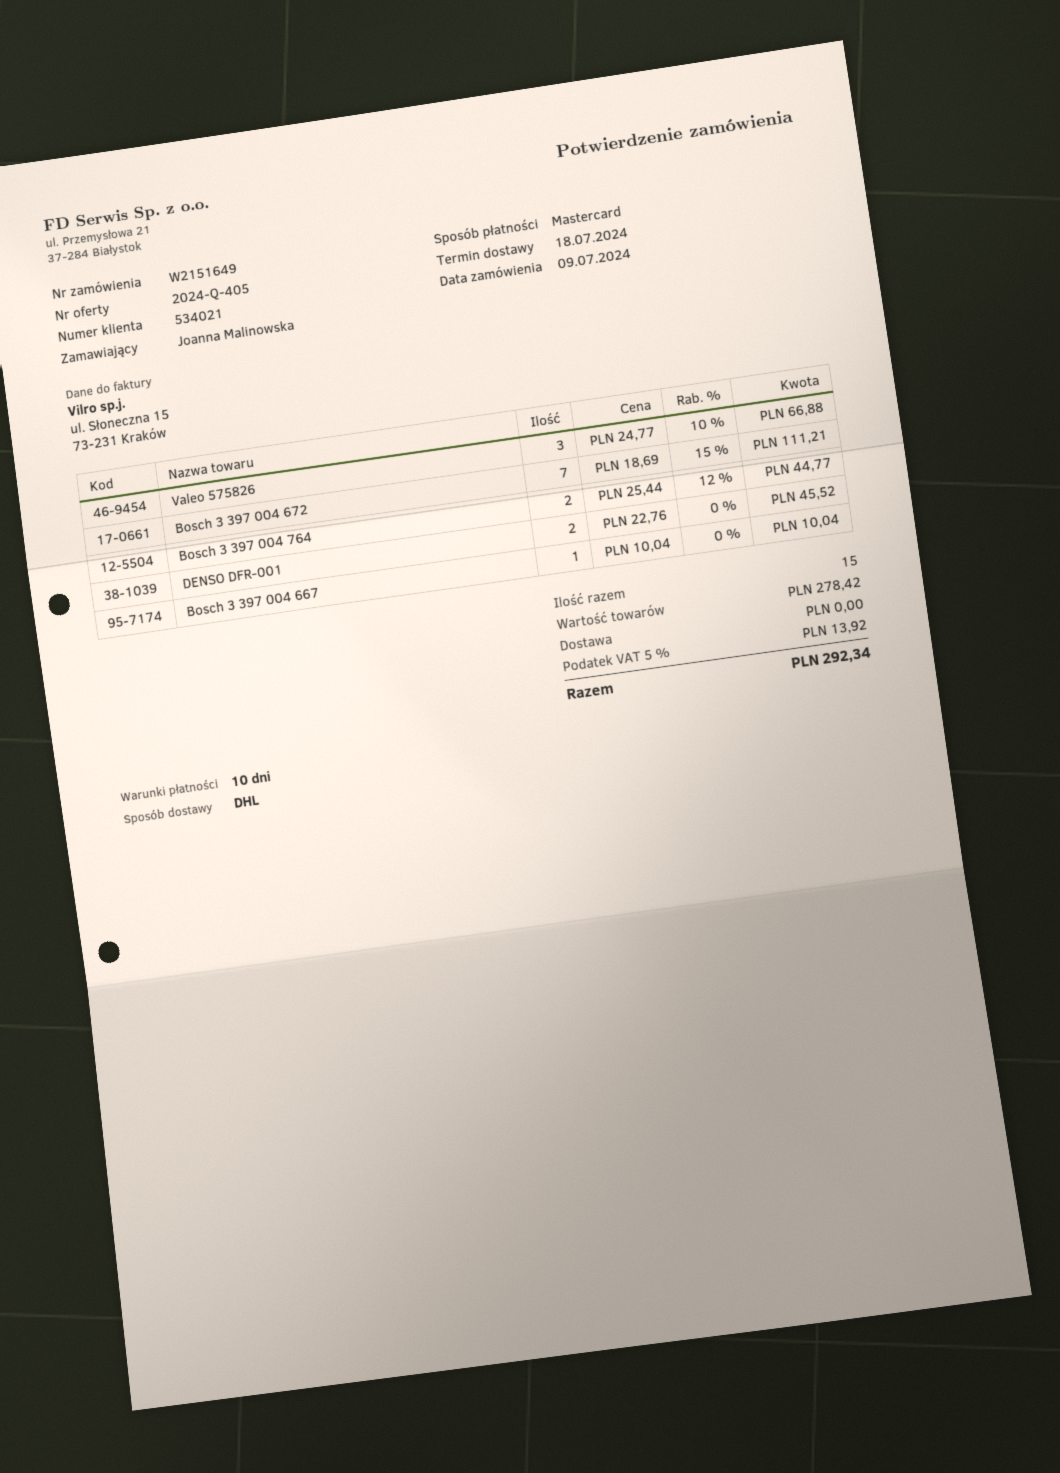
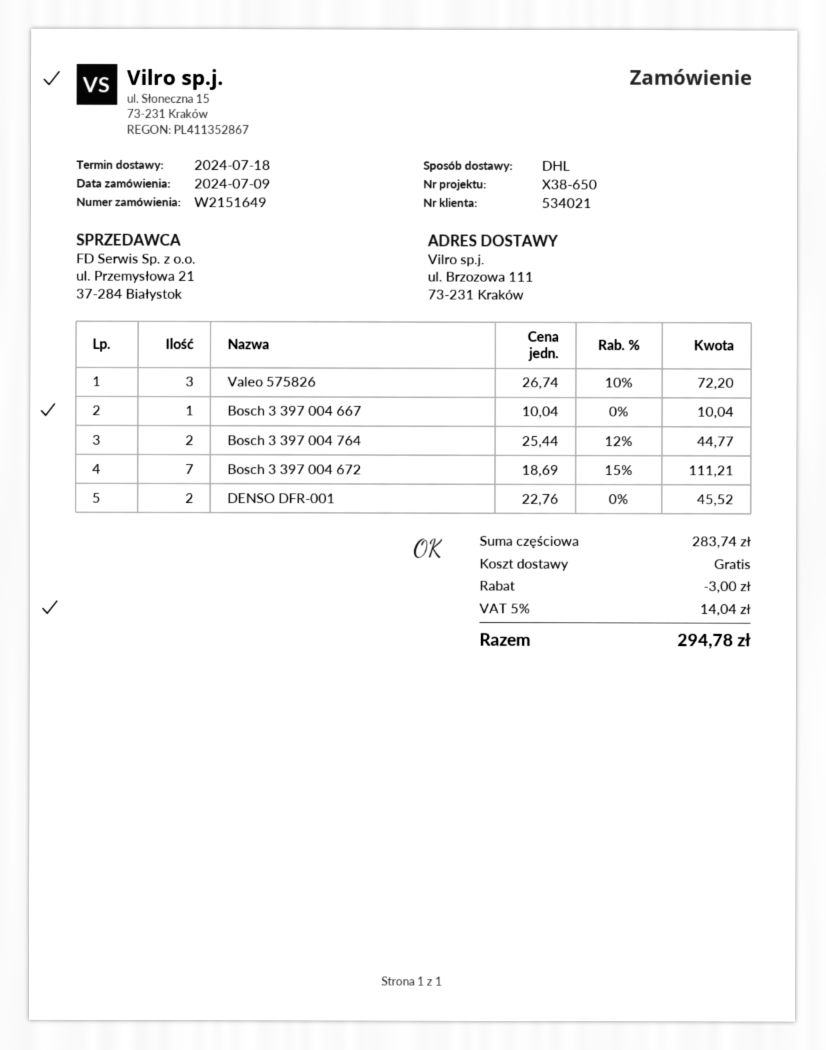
Valeo 575826: 3 x 24.77 - 10% = 66.88 -> 3 x 26.74 - 10% = 72.20
subtotal: 278.42 -> 283.74
discount: none -> 3.00
tax: 5% = 13.92 -> 5% = 14.04
total: 292.34 -> 294.78

